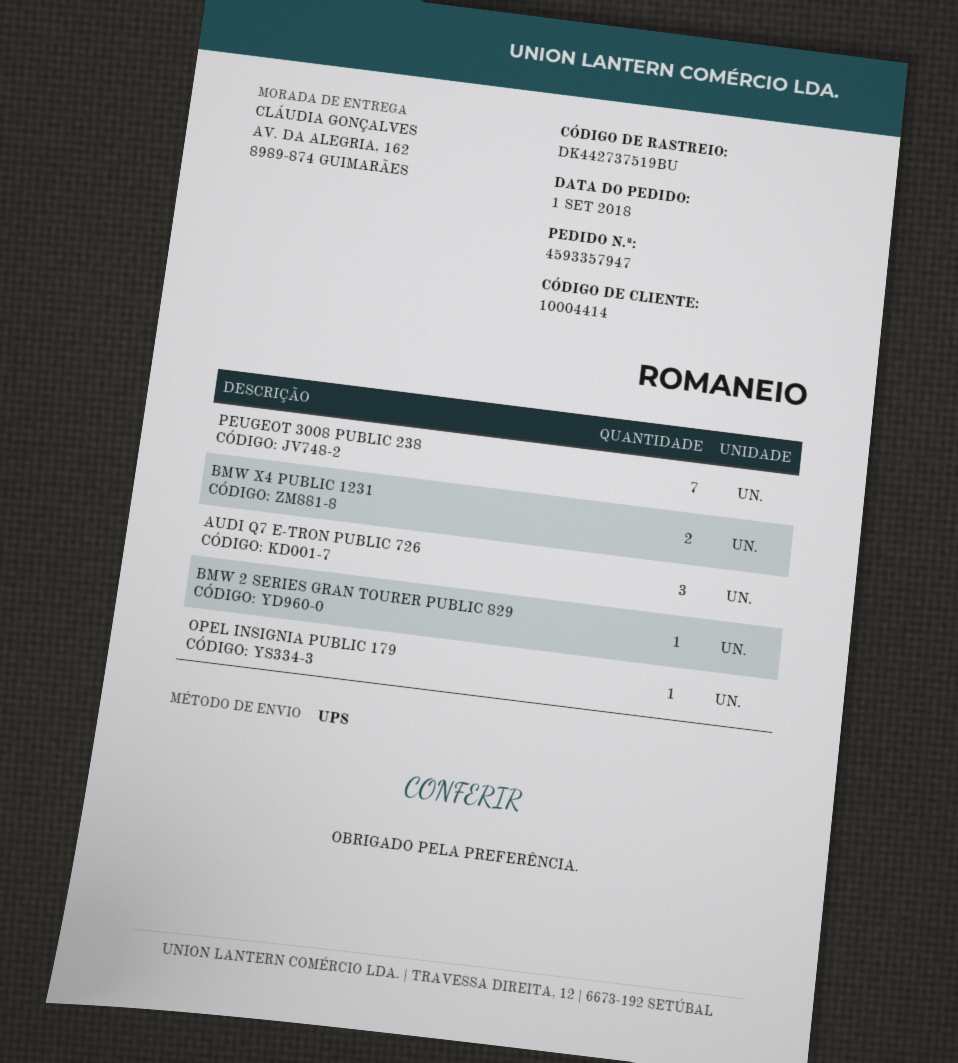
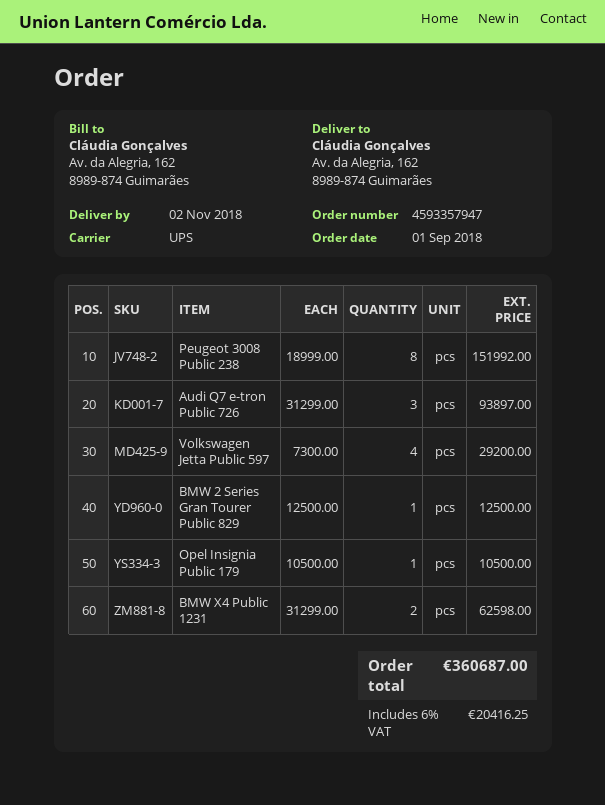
PEUGEOT 3008 PUBLIC 238: 7 -> 8
Volkswagen Jetta Public 597: none -> 4

